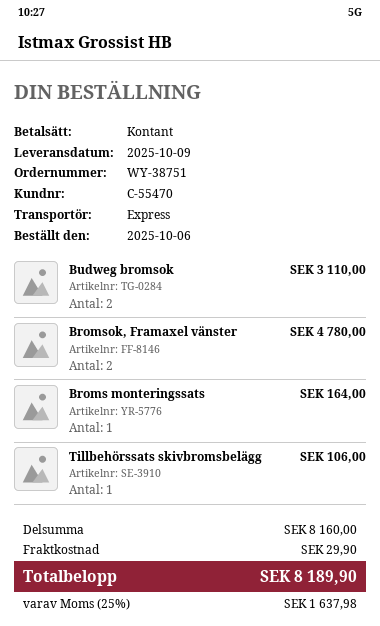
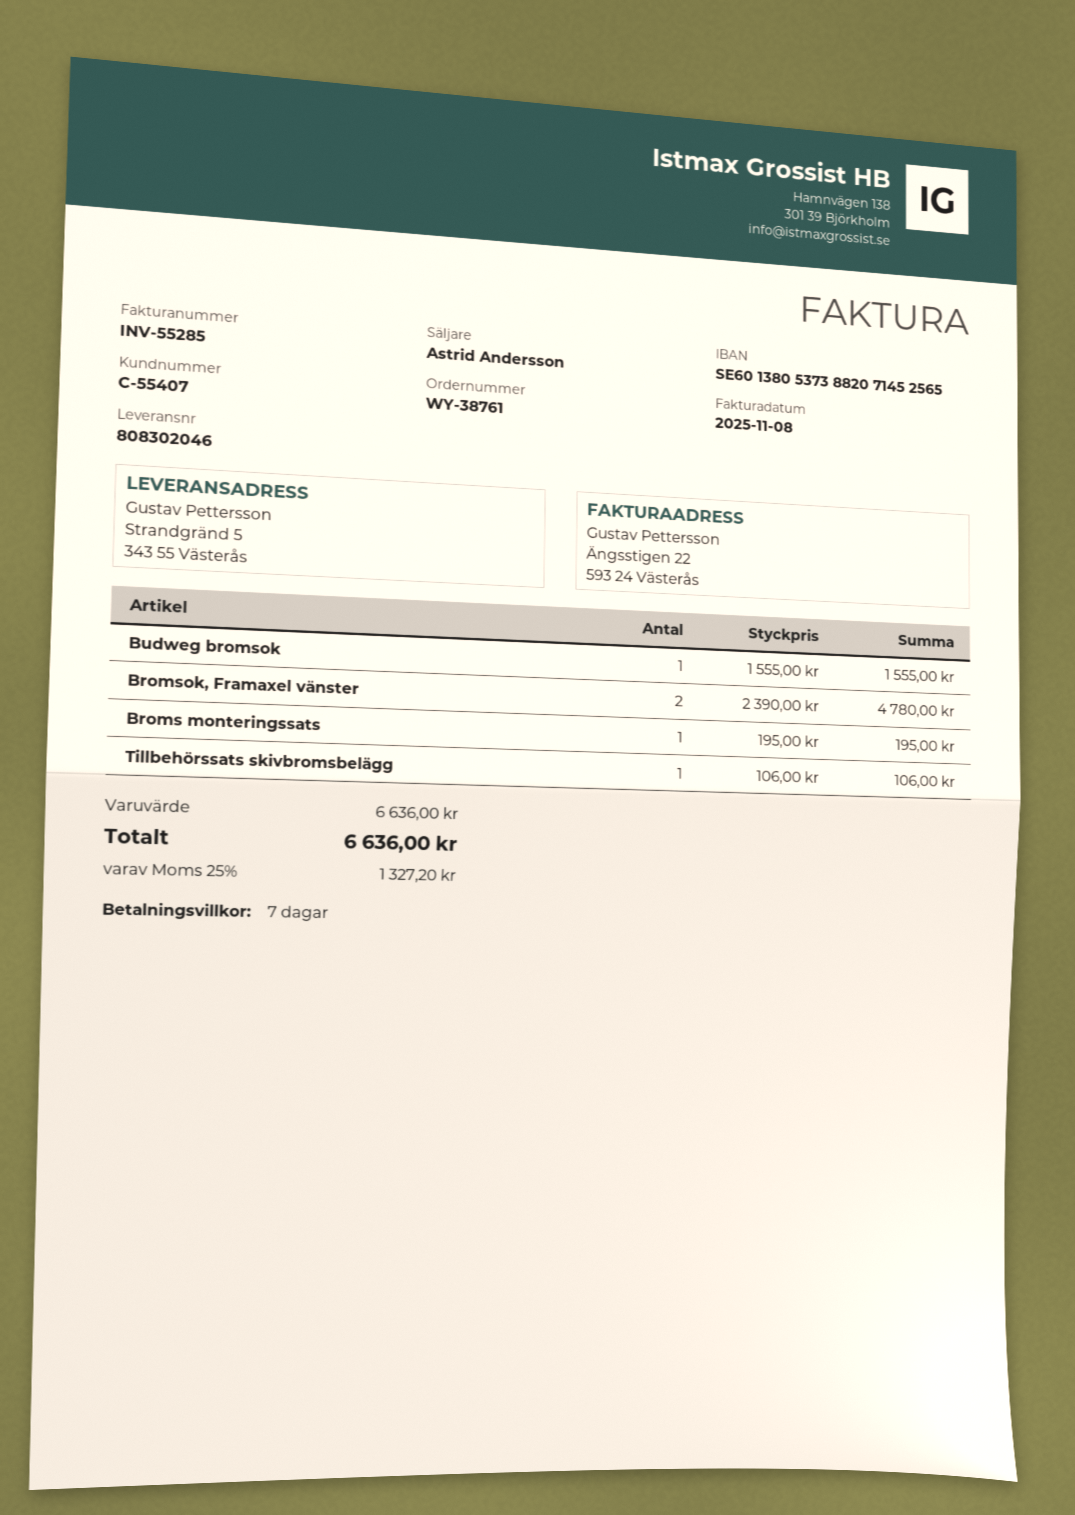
order number: WY-38751 -> WY-38761
customer number: C-55470 -> C-55407
Budweg bromsok: 2 for 3110.00 -> 1 for 1555.00
Broms monteringssats: 1 for 164.00 -> 1 for 195.00
subtotal: 8160.00 -> 6636.00
shipping: 29.90 -> none
tax: 25% = 1637.98 -> 25% = 1327.20
total: 8189.90 -> 6636.00

